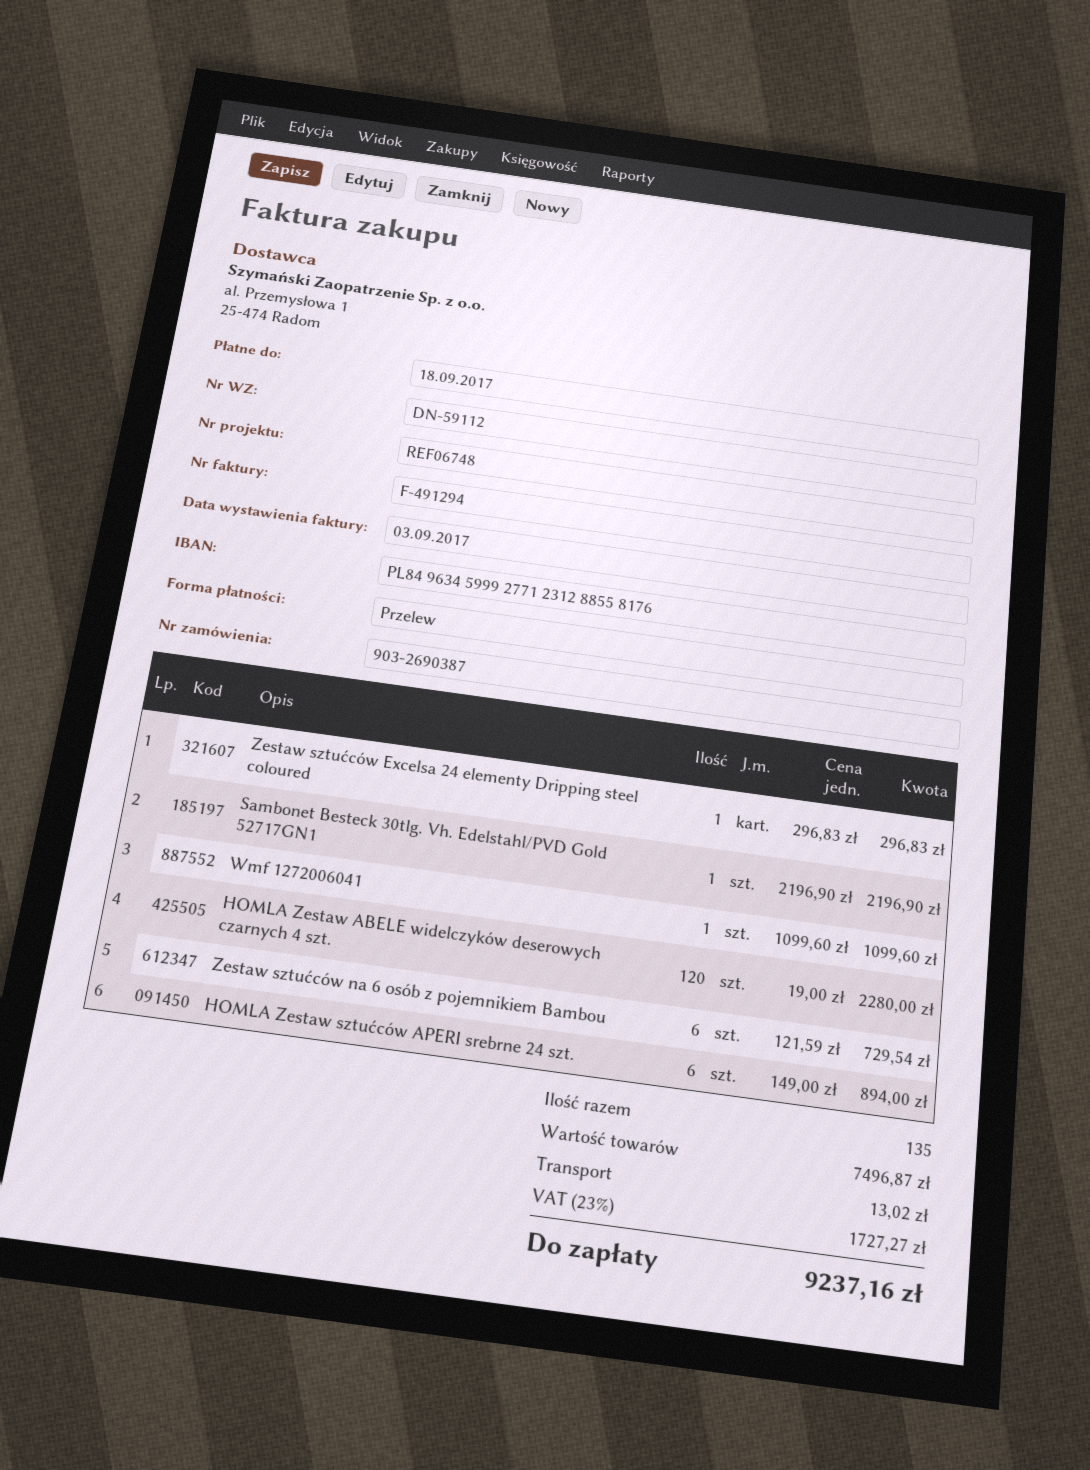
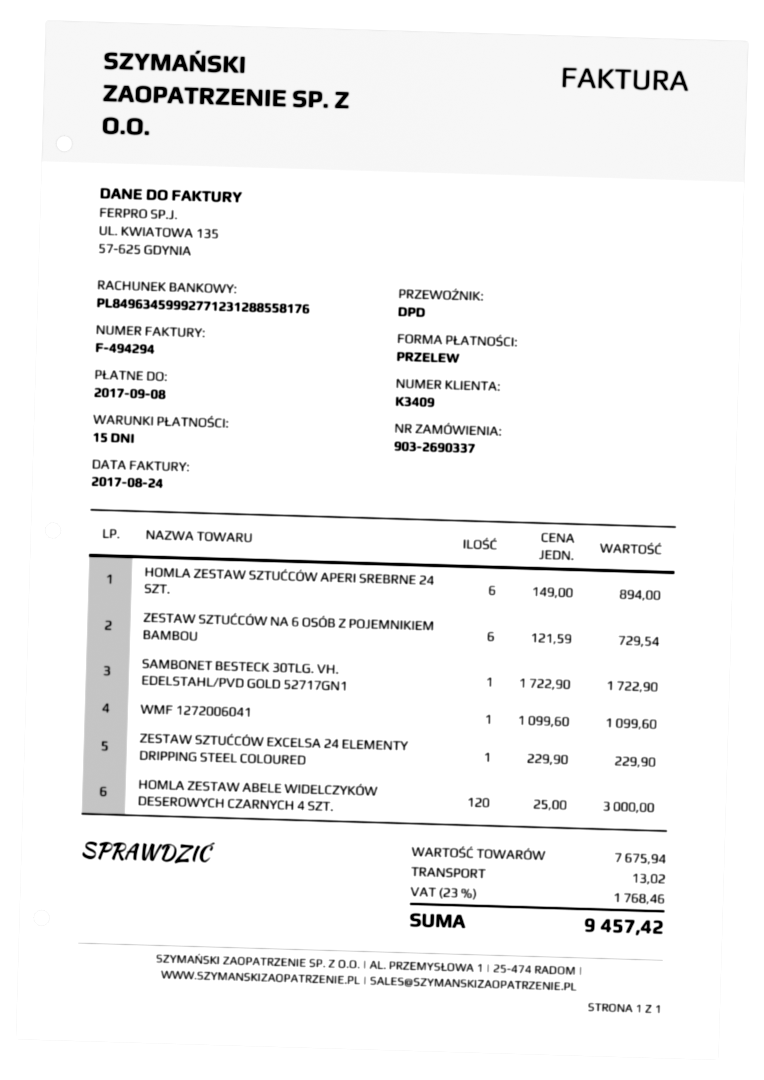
order number: 903-2690387 -> 903-2690337
invoice number: F-491294 -> F-494294
invoice date: 2017-09-03 -> 2017-08-24
due date: 2017-09-18 -> 2017-09-08
Zestaw sztućców Excelsa 24 elementy Dripping steel coloured: 1 x 296.83 = 296.83 -> 1 x 229.90 = 229.90
Sambonet Besteck 30tlg. Vh. Edelstahl/PVD Gold 52717GN1: 1 x 2196.90 = 2196.90 -> 1 x 1722.90 = 1722.90
HOMLA Zestaw ABELE widelczyków deserowych czarnych 4 szt.: 120 x 19.00 = 2280.00 -> 120 x 25.00 = 3000.00
subtotal: 7496.87 -> 7675.94
tax: 23% = 1727.27 -> 23% = 1768.46
total: 9237.16 -> 9457.42

